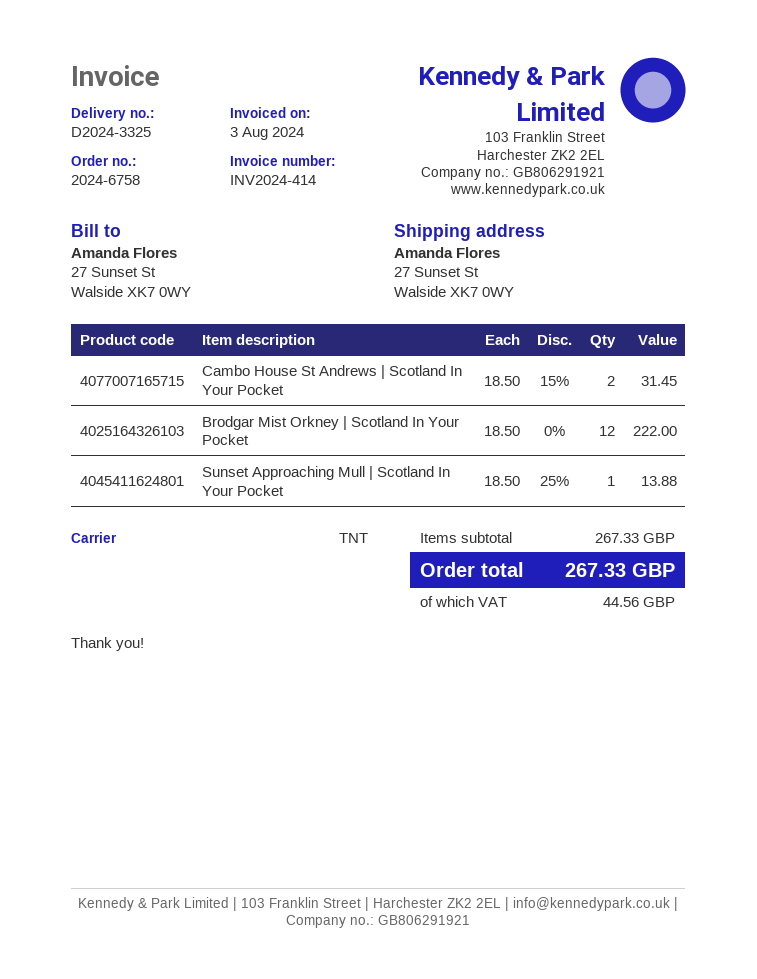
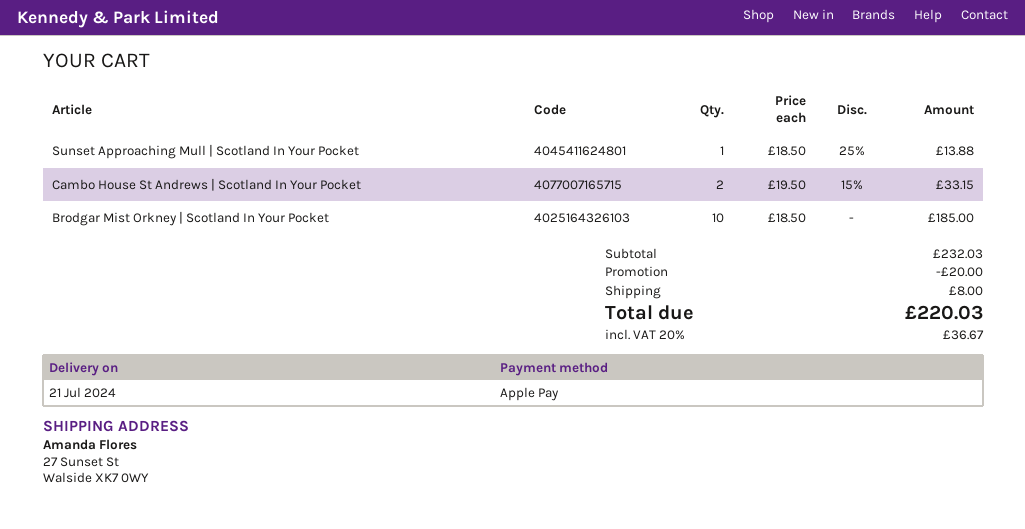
Cambo House St Andrews | Scotland In Your Pocket: 2 x 18.50 - 15% = 31.45 -> 2 x 19.50 - 15% = 33.15
Brodgar Mist Orkney | Scotland In Your Pocket: 12 x 18.50 = 222.00 -> 10 x 18.50 = 185.00
subtotal: 267.33 -> 232.03
discount: none -> 20.00
shipping: none -> 8.00
tax: 44.56 -> 36.67
total: 267.33 -> 220.03

